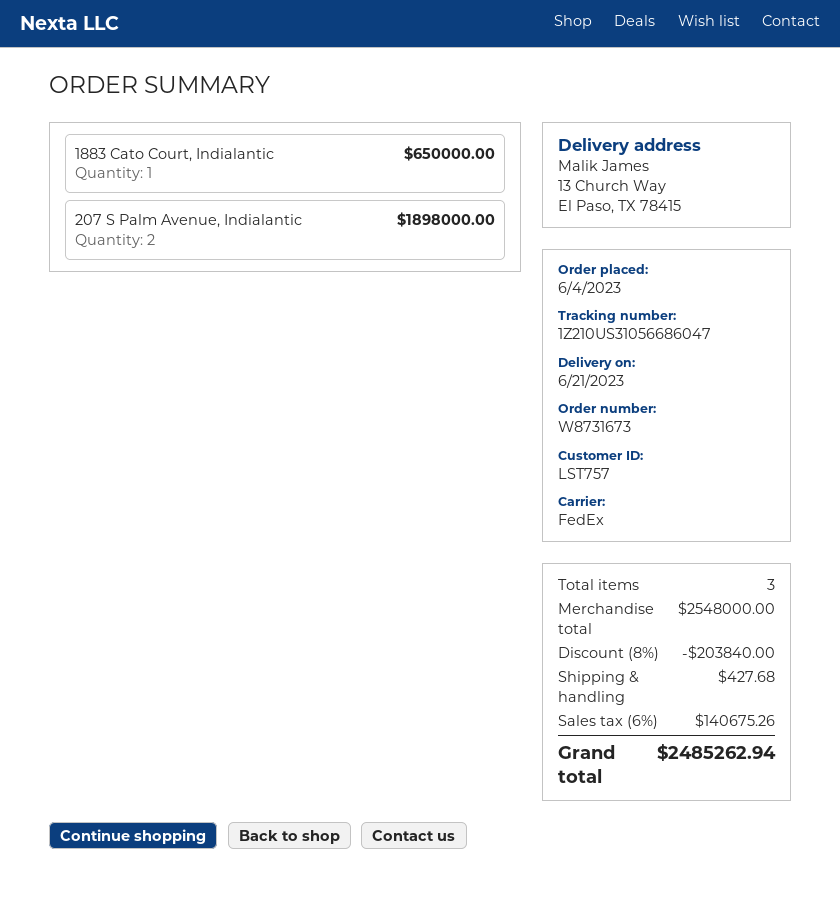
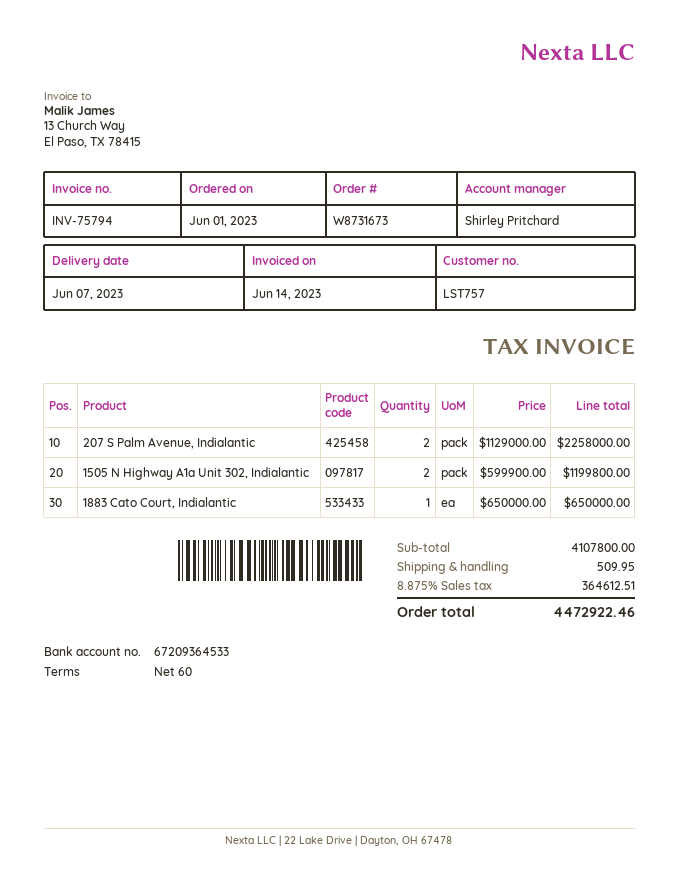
order date: 2023-06-04 -> 2023-06-01
delivery date: 2023-06-21 -> 2023-06-07
207 S Palm Avenue, Indialantic: 2 for 1898000.00 -> 2 for 2258000.00
1505 N Highway A1a Unit 302, Indialantic: none -> 2 for 1199800.00
subtotal: 2548000.00 -> 4107800.00
discount: 8% = 203840.00 -> none
shipping: 427.68 -> 509.95
tax: 6% = 140675.26 -> 8.875% = 364612.51
total: 2485262.94 -> 4472922.46

